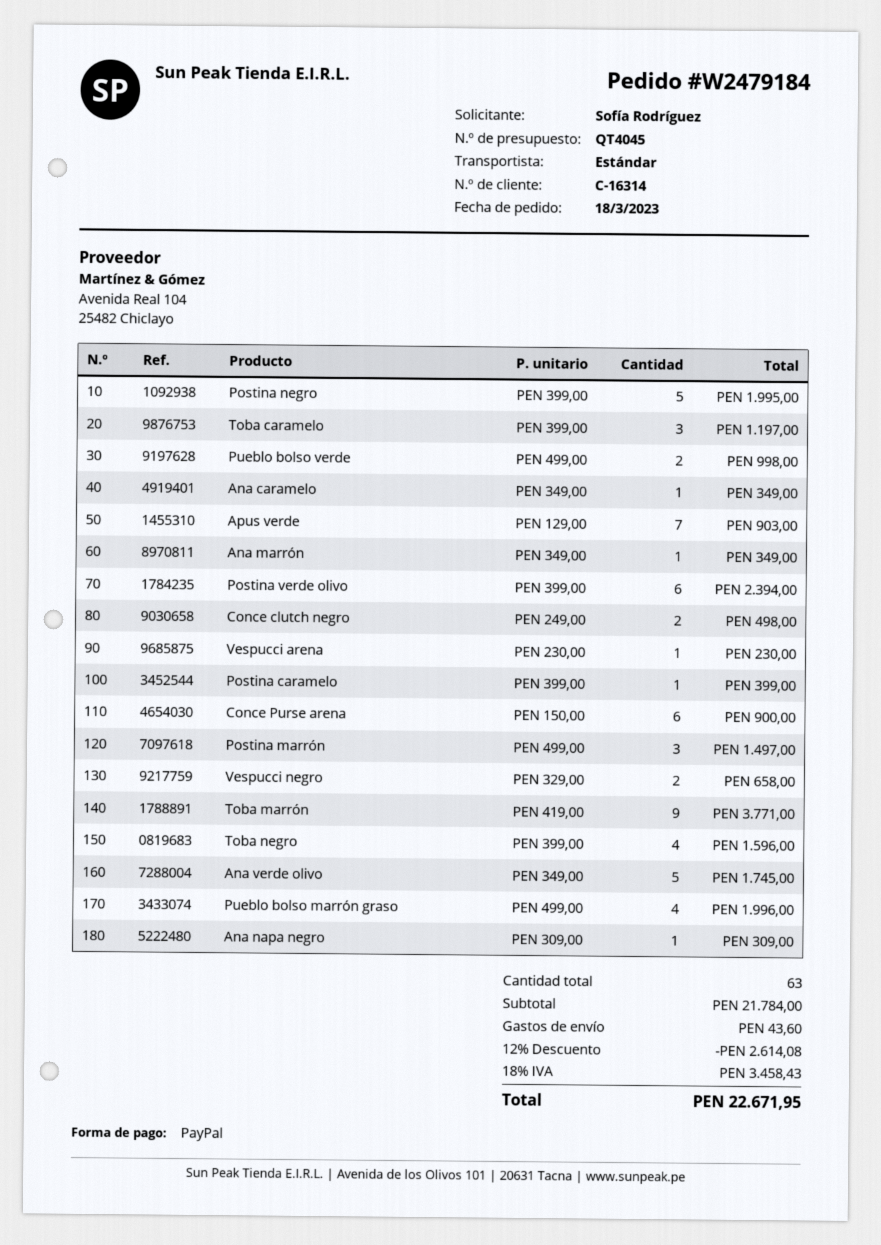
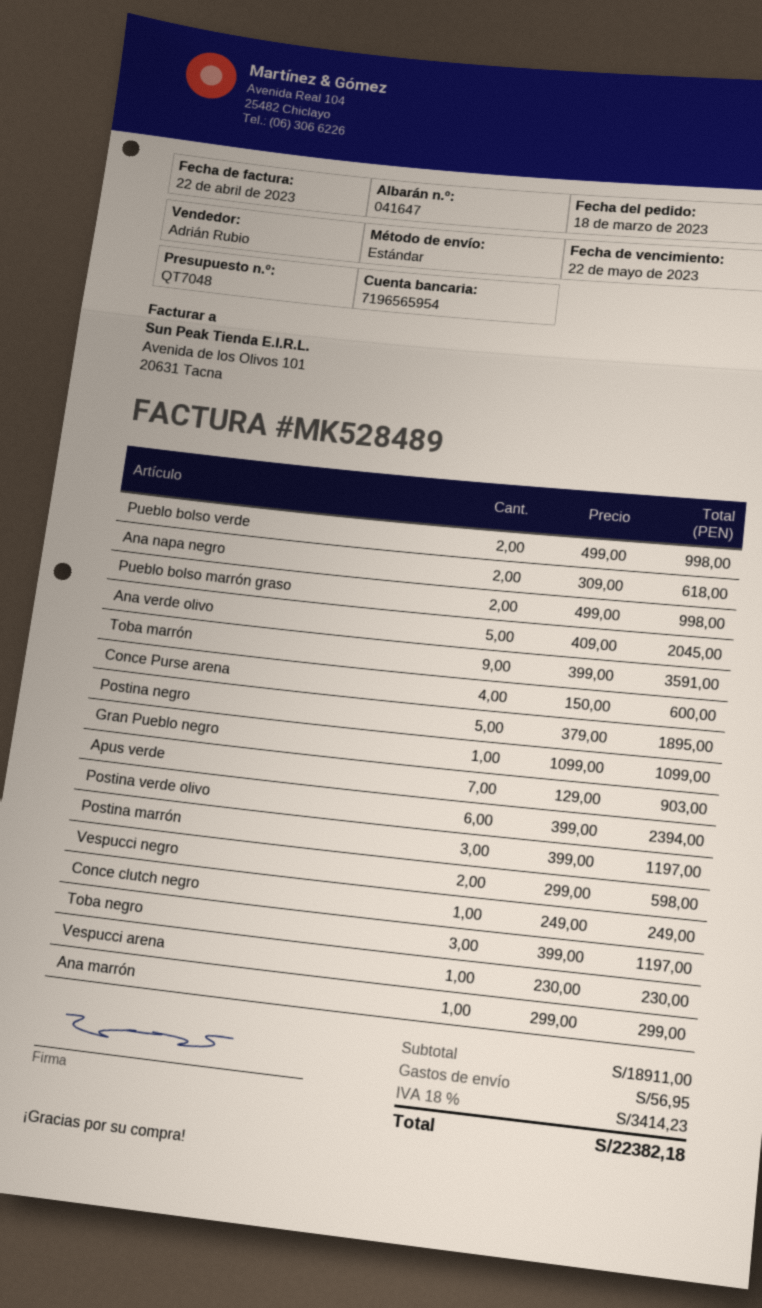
quote number: QT4045 -> QT7048
Postina negro: 5 x 399.00 = 1995.00 -> 5 x 379.00 = 1895.00
Toba caramelo: 3 x 399.00 = 1197.00 -> none
Ana caramelo: 1 x 349.00 = 349.00 -> none
Ana marrón: 1 x 349.00 = 349.00 -> 1 x 299.00 = 299.00
Conce clutch negro: 2 x 249.00 = 498.00 -> 1 x 249.00 = 249.00
Postina caramelo: 1 x 399.00 = 399.00 -> none
Conce Purse arena: 6 x 150.00 = 900.00 -> 4 x 150.00 = 600.00
Postina marrón: 3 x 499.00 = 1497.00 -> 3 x 399.00 = 1197.00
Vespucci negro: 2 x 329.00 = 658.00 -> 2 x 299.00 = 598.00
Toba marrón: 9 x 419.00 = 3771.00 -> 9 x 399.00 = 3591.00
Toba negro: 4 x 399.00 = 1596.00 -> 3 x 399.00 = 1197.00
Ana verde olivo: 5 x 349.00 = 1745.00 -> 5 x 409.00 = 2045.00
Pueblo bolso marrón graso: 4 x 499.00 = 1996.00 -> 2 x 499.00 = 998.00
Ana napa negro: 1 x 309.00 = 309.00 -> 2 x 309.00 = 618.00
Gran Pueblo negro: none -> 1 x 1099.00 = 1099.00
subtotal: 21784.00 -> 18911.00
discount: 12% = 2614.08 -> none
shipping: 43.60 -> 56.95
tax: 18% = 3458.43 -> 18% = 3414.23
total: 22671.95 -> 22382.18

